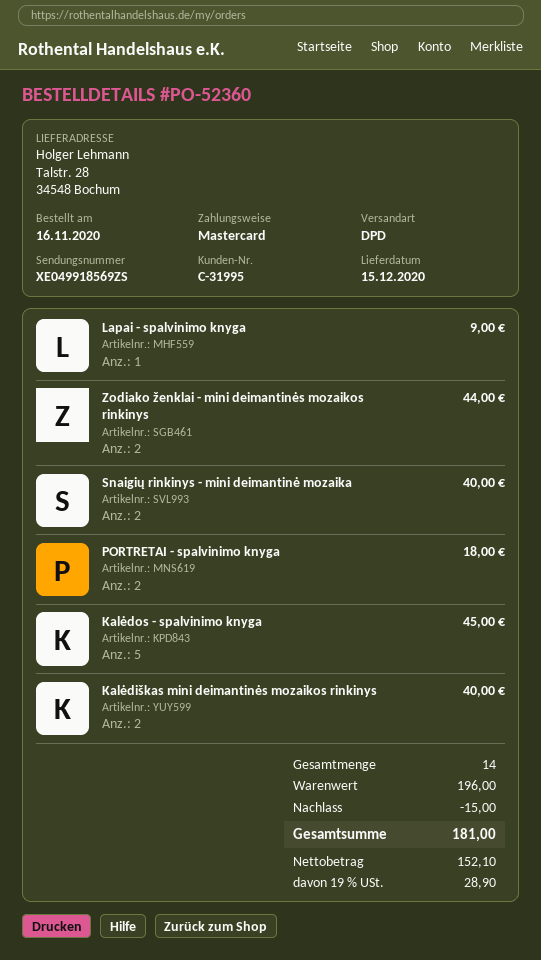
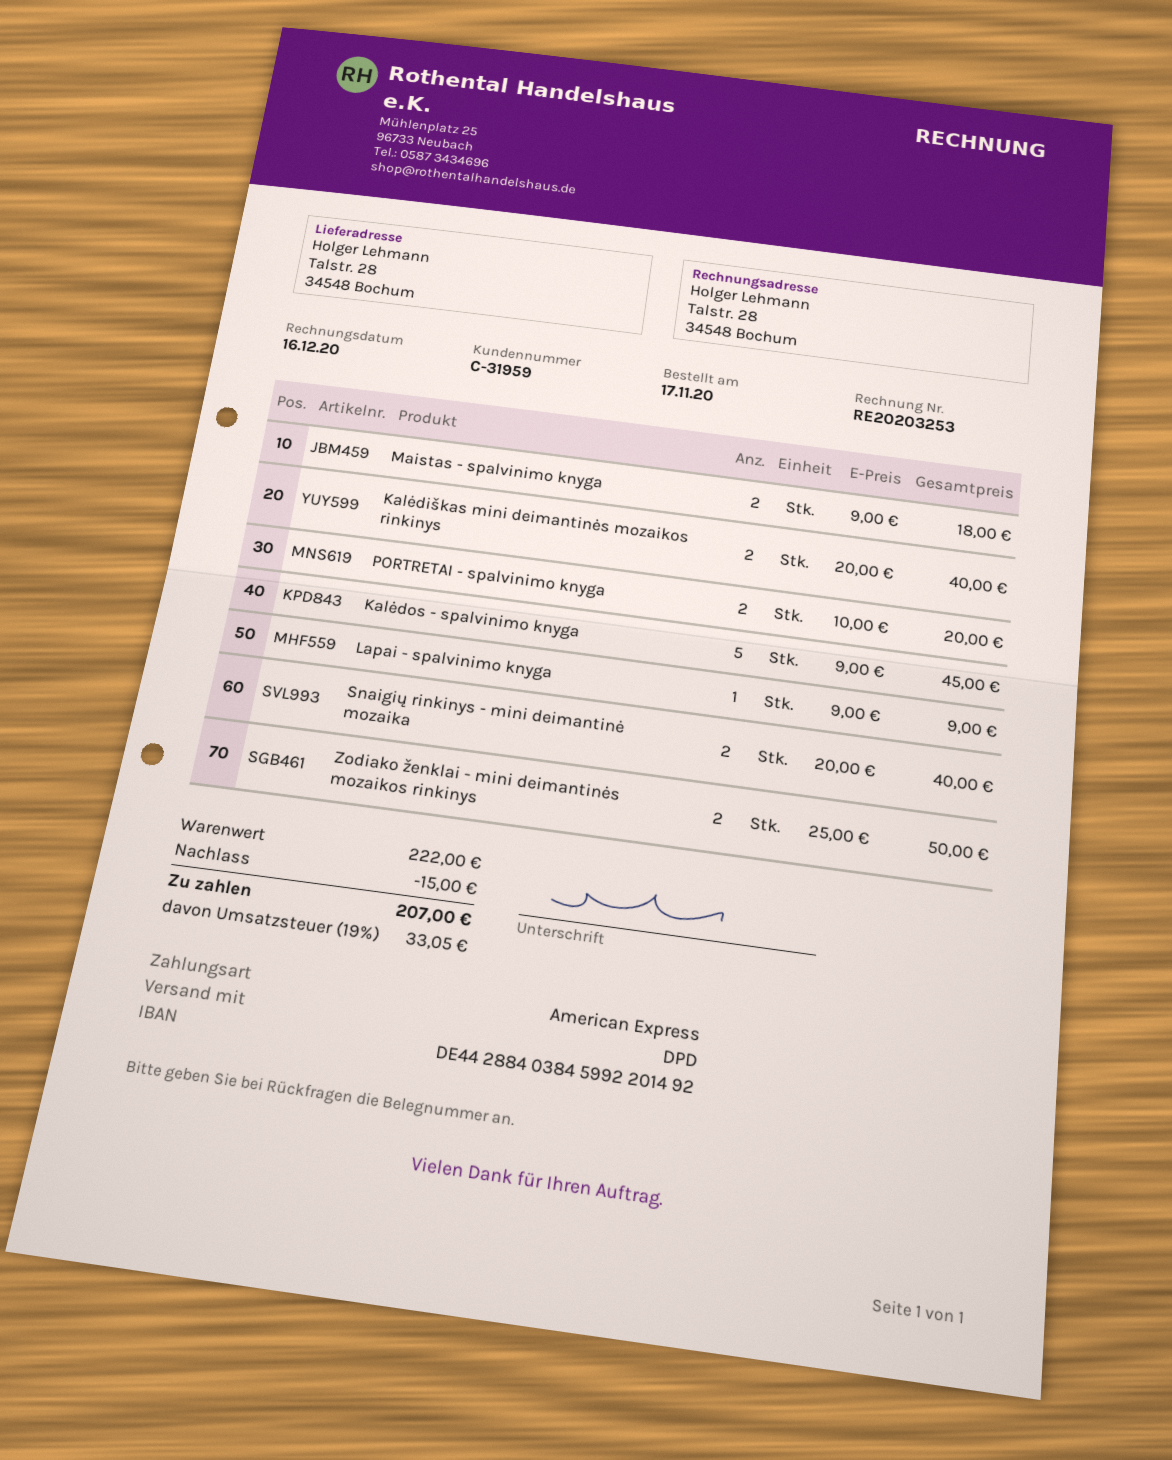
order date: 2020-11-16 -> 2020-11-17
customer number: C-31995 -> C-31959
payment method: Mastercard -> American Express
Zodiako ženklai - mini deimantinės mozaikos rinkinys: 2 for 44.00 -> 2 for 50.00
PORTRETAI - spalvinimo knyga: 2 for 18.00 -> 2 for 20.00
Maistas - spalvinimo knyga: none -> 2 for 18.00
subtotal: 196.00 -> 222.00
tax: 19% = 28.90 -> 19% = 33.05
total: 181.00 -> 207.00

